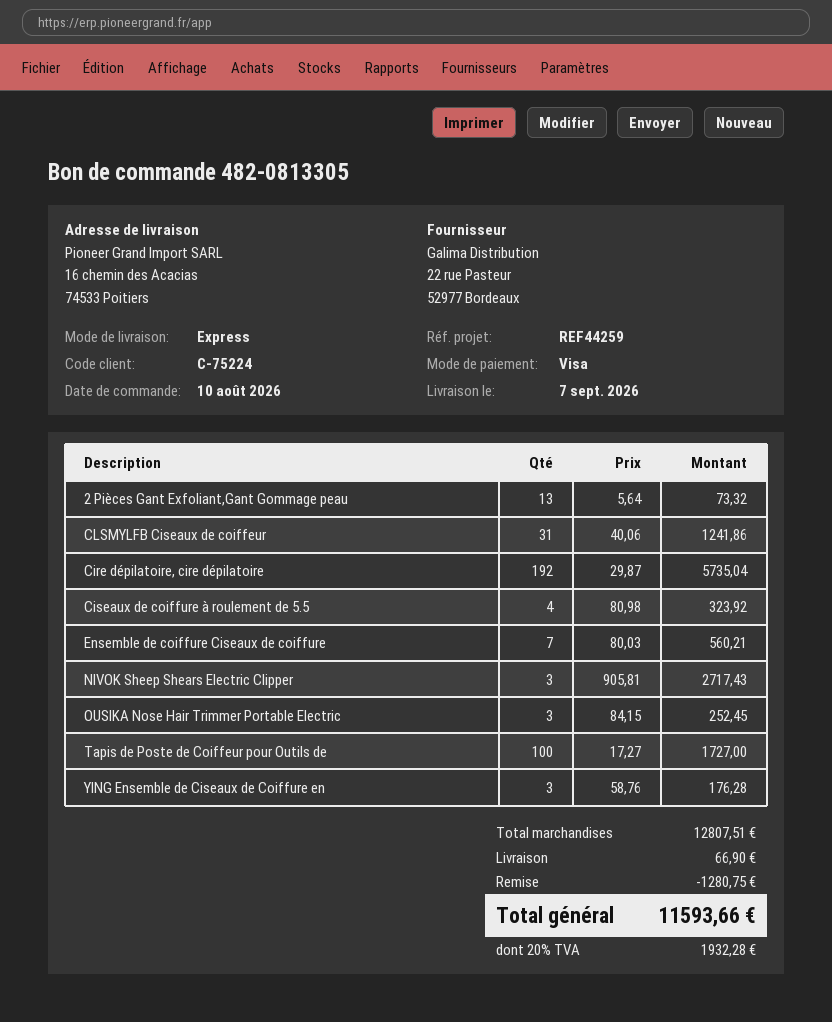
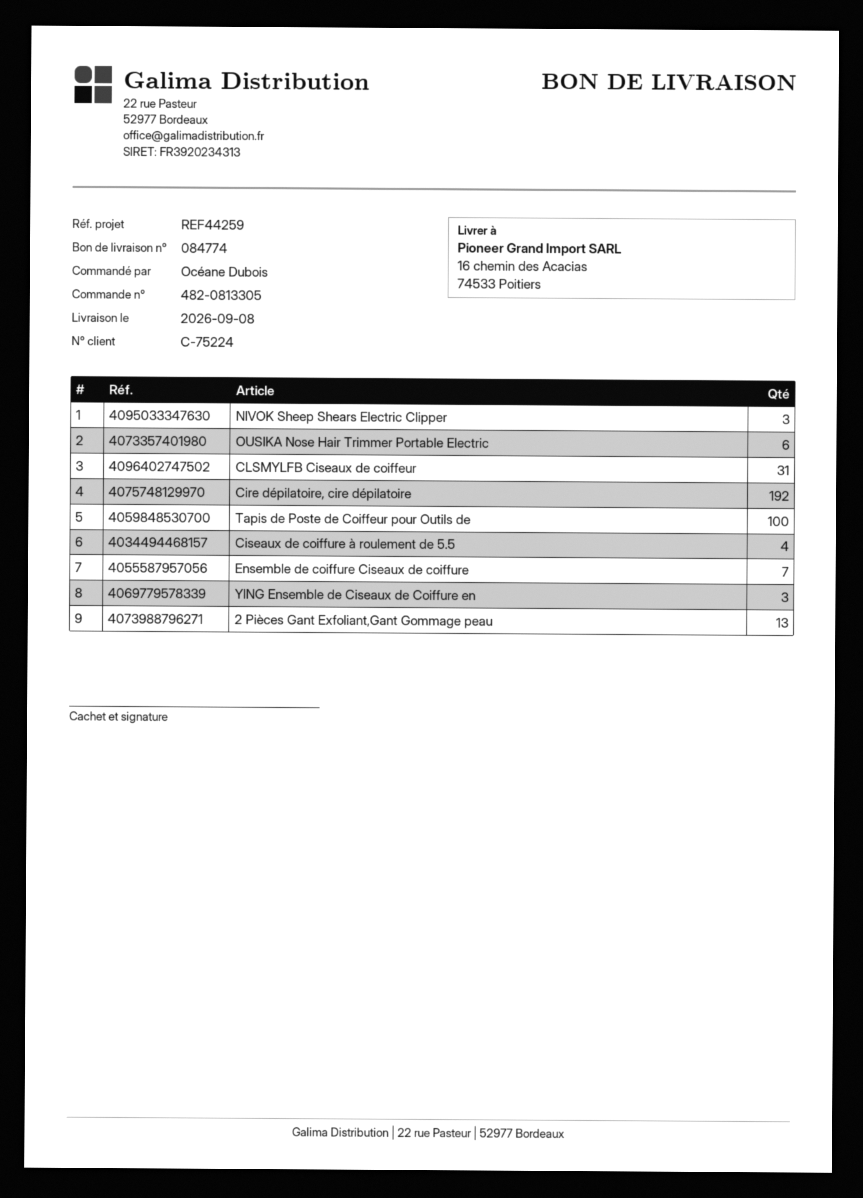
delivery date: 2026-09-07 -> 2026-09-08
OUSIKA Nose Hair Trimmer Portable Electric: 3 -> 6

